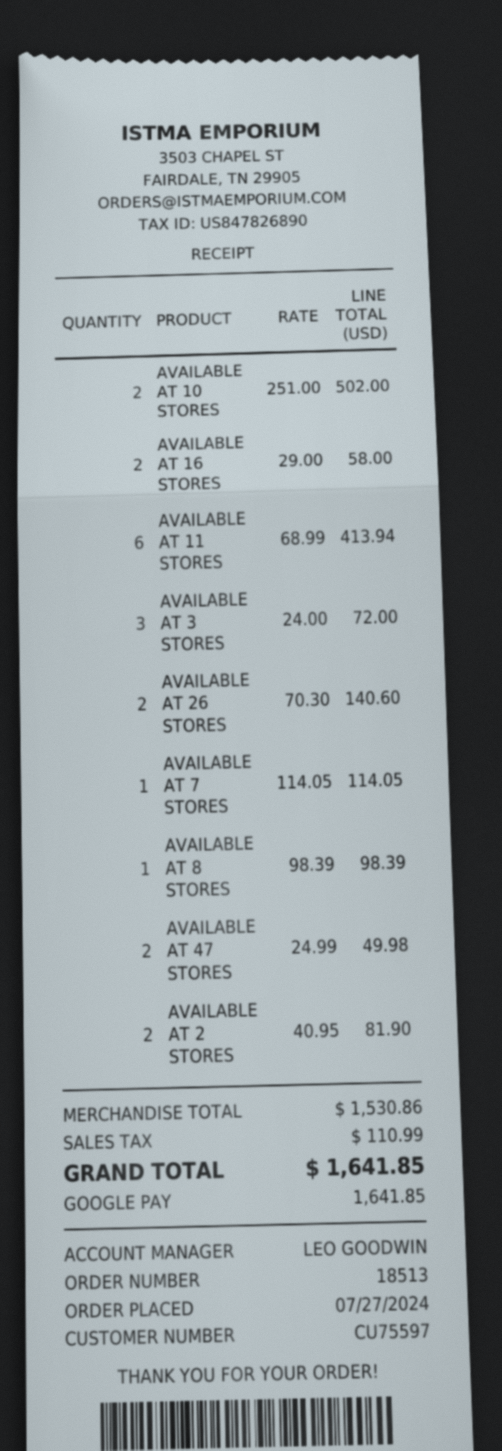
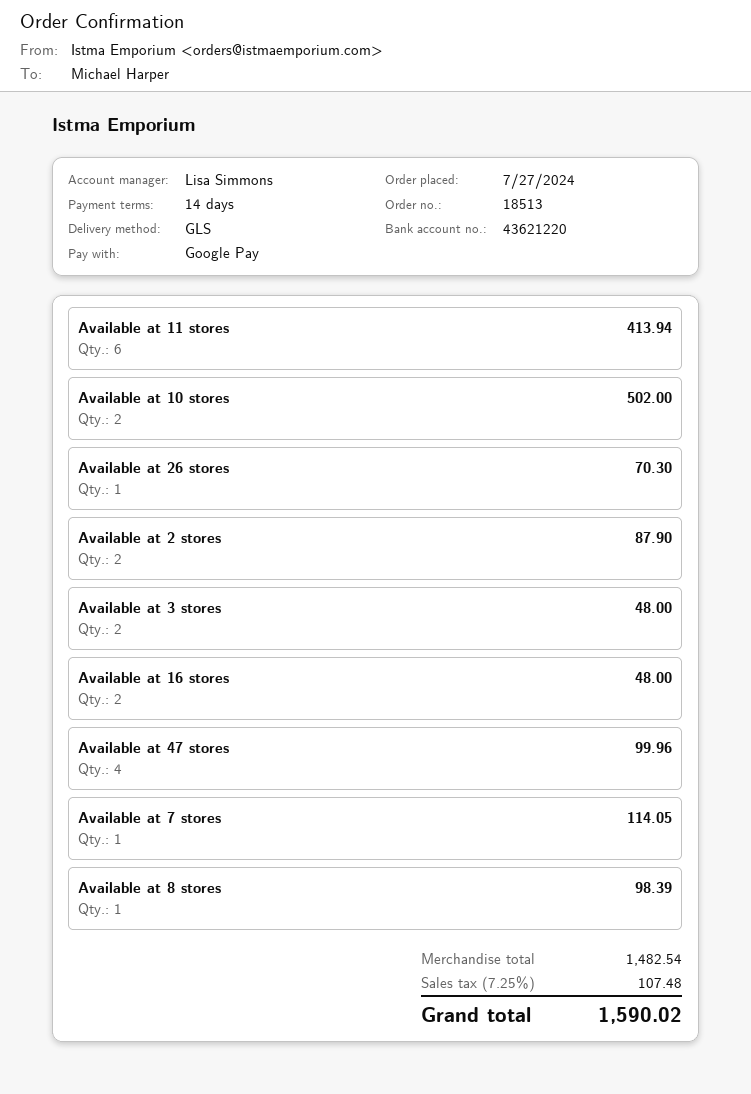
sales rep: LEO GOODWIN -> Lisa Simmons
AVAILABLE AT 16 STORES: 2 for 58.00 -> 2 for 48.00
AVAILABLE AT 3 STORES: 3 for 72.00 -> 2 for 48.00
AVAILABLE AT 26 STORES: 2 for 140.60 -> 1 for 70.30
AVAILABLE AT 47 STORES: 2 for 49.98 -> 4 for 99.96
AVAILABLE AT 2 STORES: 2 for 81.90 -> 2 for 87.90
subtotal: 1530.86 -> 1482.54
tax: 110.99 -> 107.48
total: 1641.85 -> 1590.02

